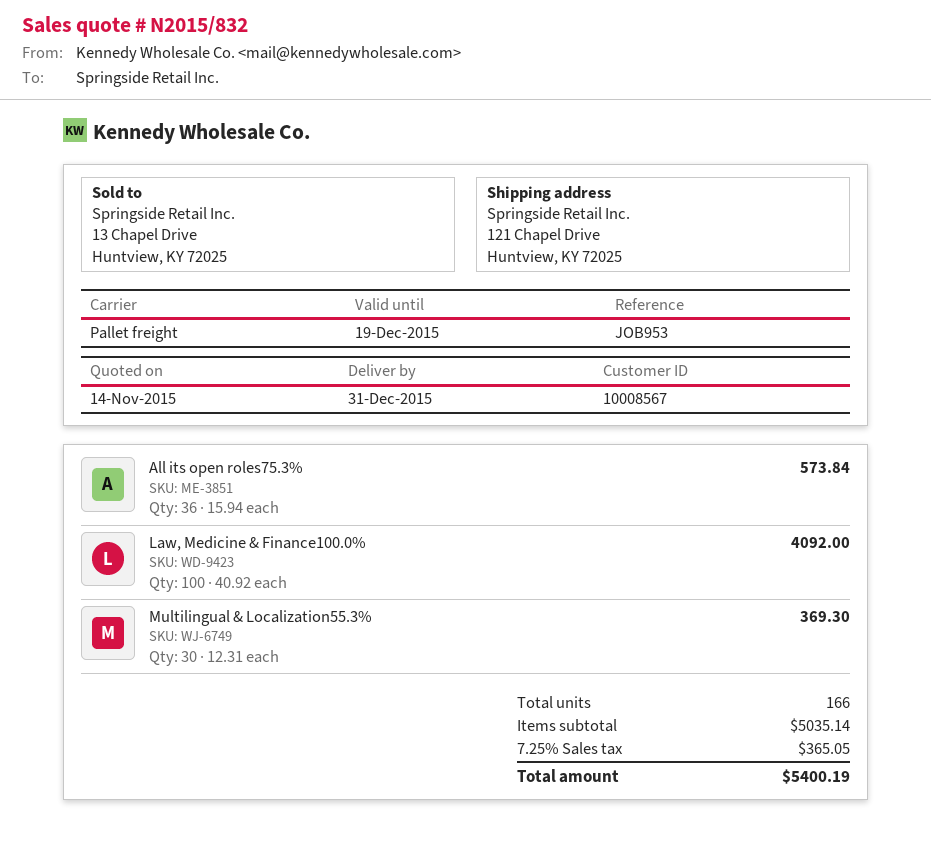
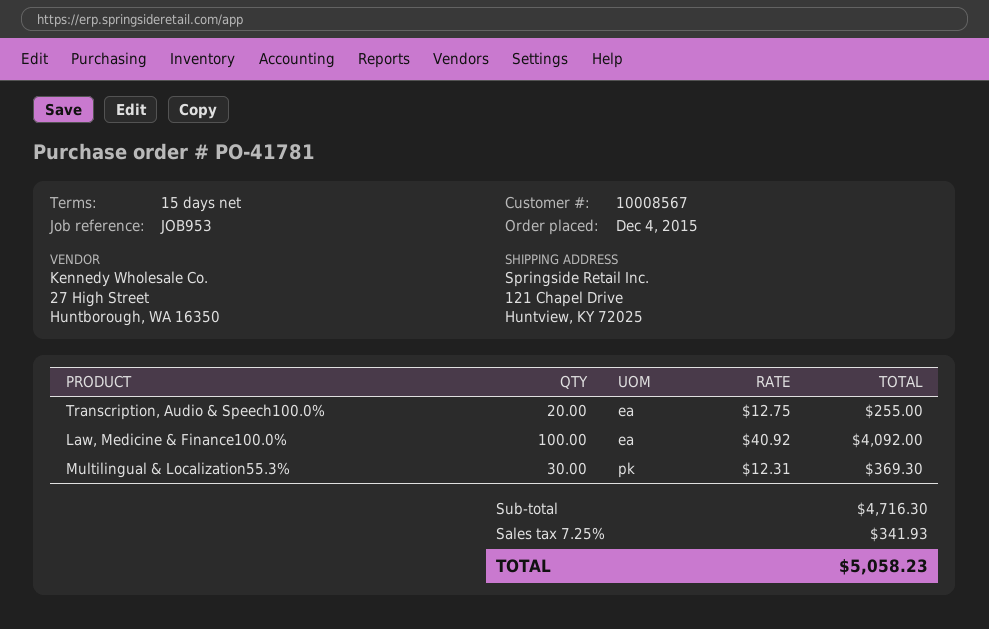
All its open roles75.3%: 36 x 15.94 = 573.84 -> none
Transcription, Audio & Speech100.0%: none -> 20 x 12.75 = 255.00
subtotal: 5035.14 -> 4716.30
tax: 7.25% = 365.05 -> 7.25% = 341.93
total: 5400.19 -> 5058.23

